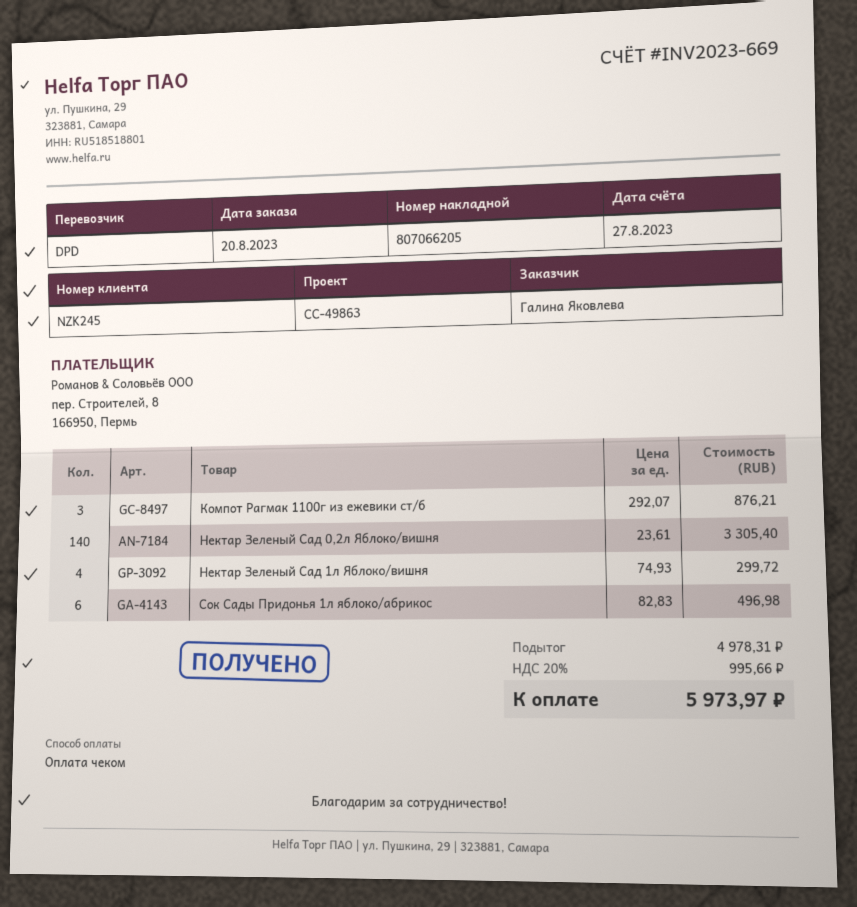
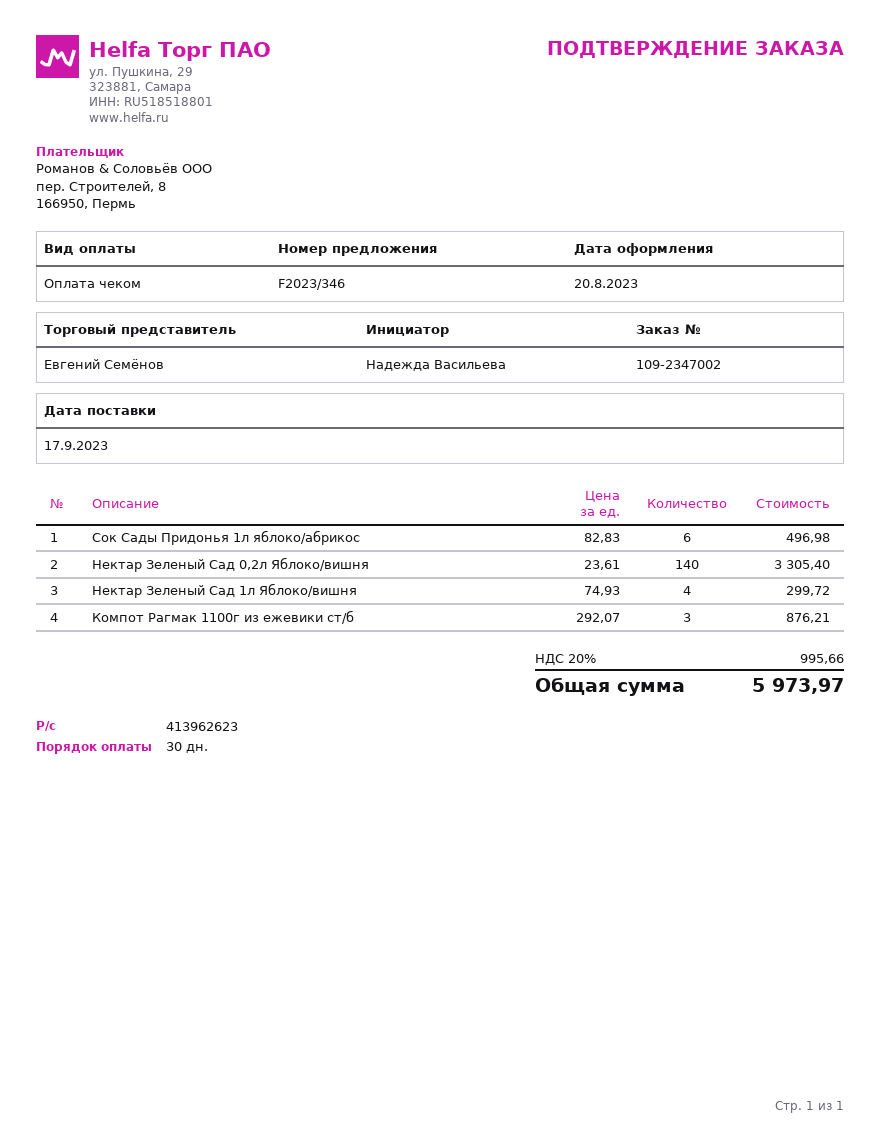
ordered by: Галина Яковлева -> Надежда Васильева

